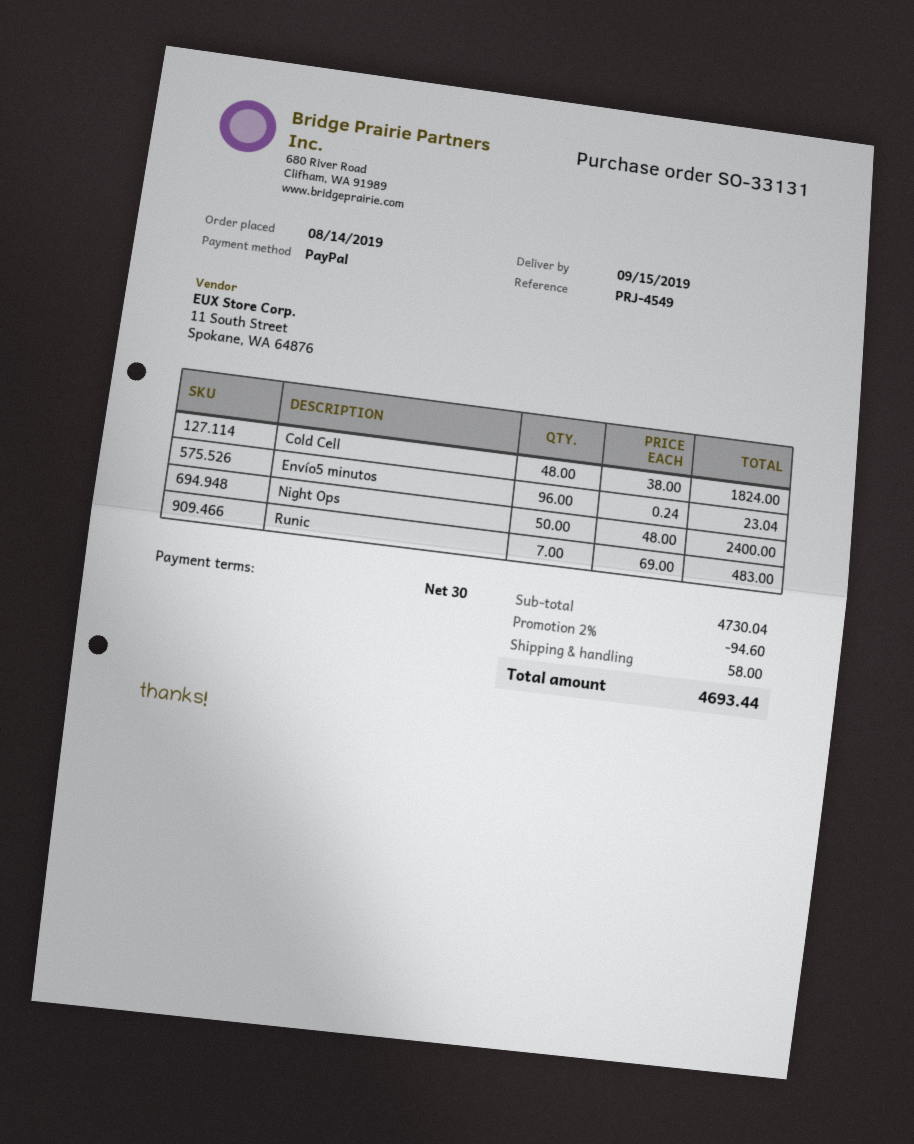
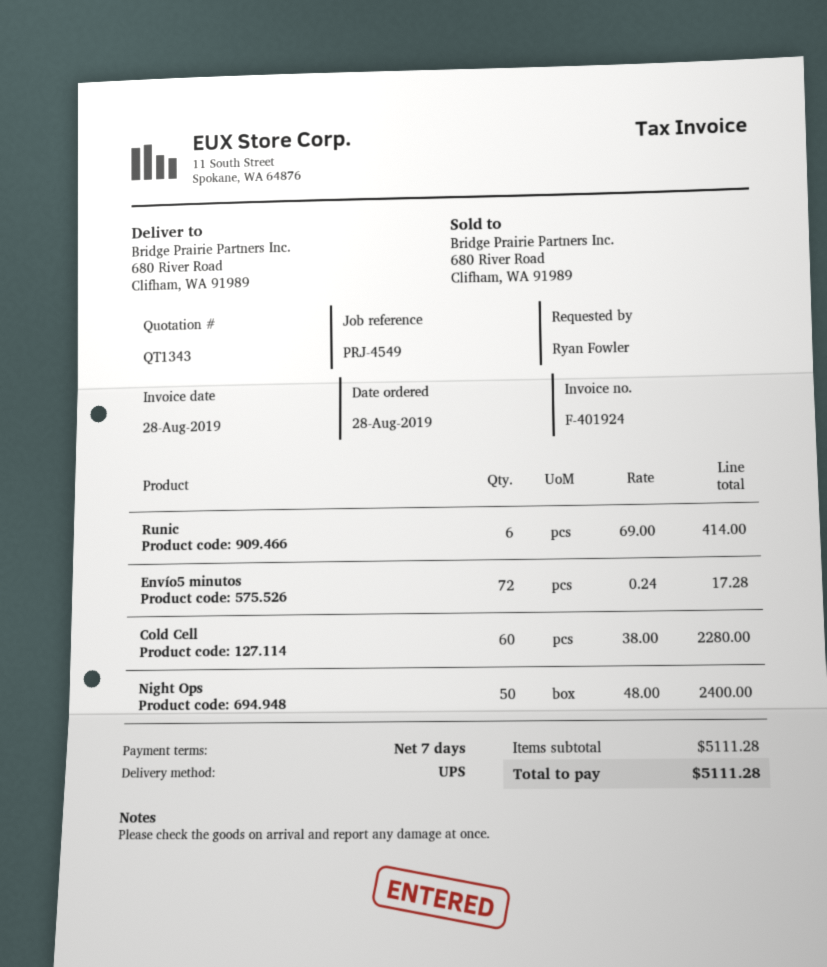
order date: 2019-08-14 -> 2019-08-28
payment terms: 30 days -> 7 days
Cold Cell: 48 x 38.00 = 1824.00 -> 60 x 38.00 = 2280.00
Envío5 minutos: 96 x 0.24 = 23.04 -> 72 x 0.24 = 17.28
Runic: 7 x 69.00 = 483.00 -> 6 x 69.00 = 414.00
subtotal: 4730.04 -> 5111.28
discount: 2% = 94.60 -> none
shipping: 58.00 -> none
total: 4693.44 -> 5111.28

